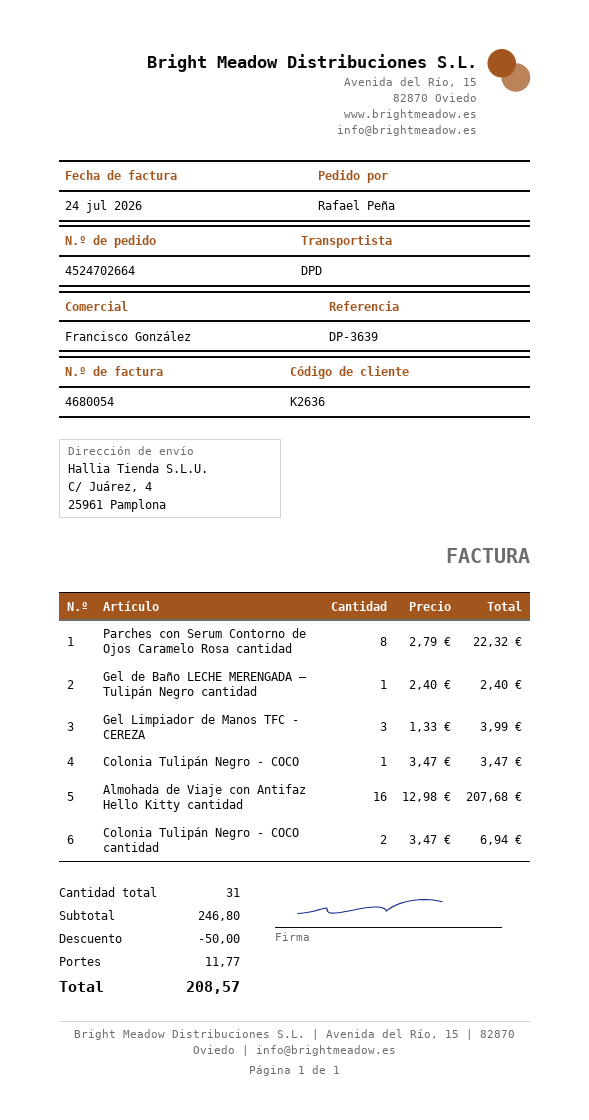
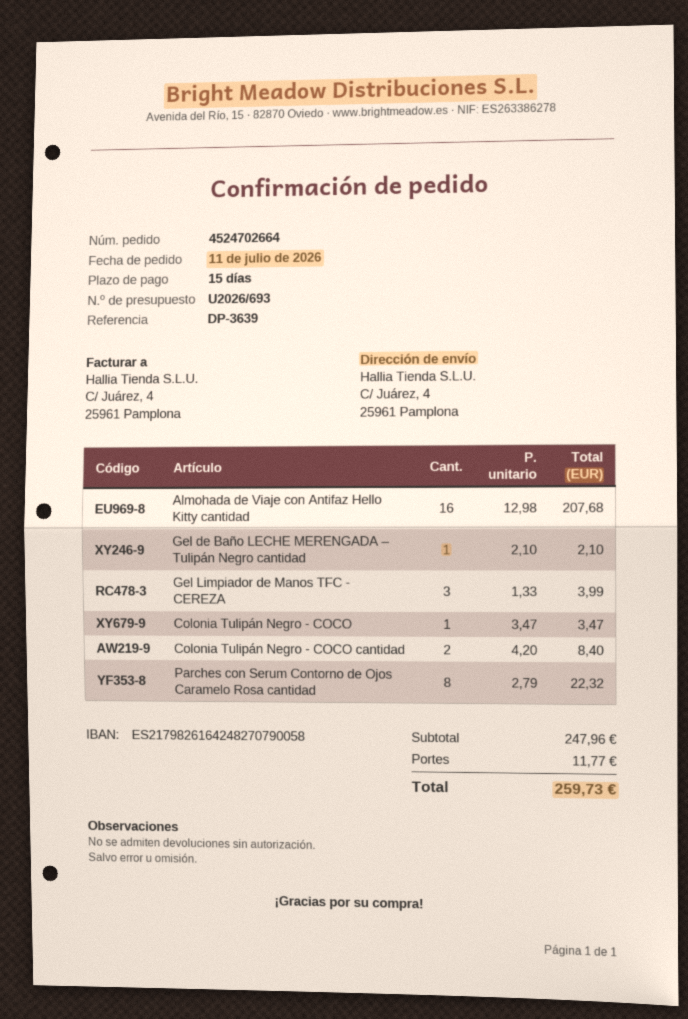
Gel de Baño LECHE MERENGADA – Tulipán Negro cantidad: 1 x 2.40 = 2.40 -> 1 x 2.10 = 2.10
Colonia Tulipán Negro - COCO cantidad: 2 x 3.47 = 6.94 -> 2 x 4.20 = 8.40
subtotal: 246.80 -> 247.96
discount: 50.00 -> none
total: 208.57 -> 259.73

